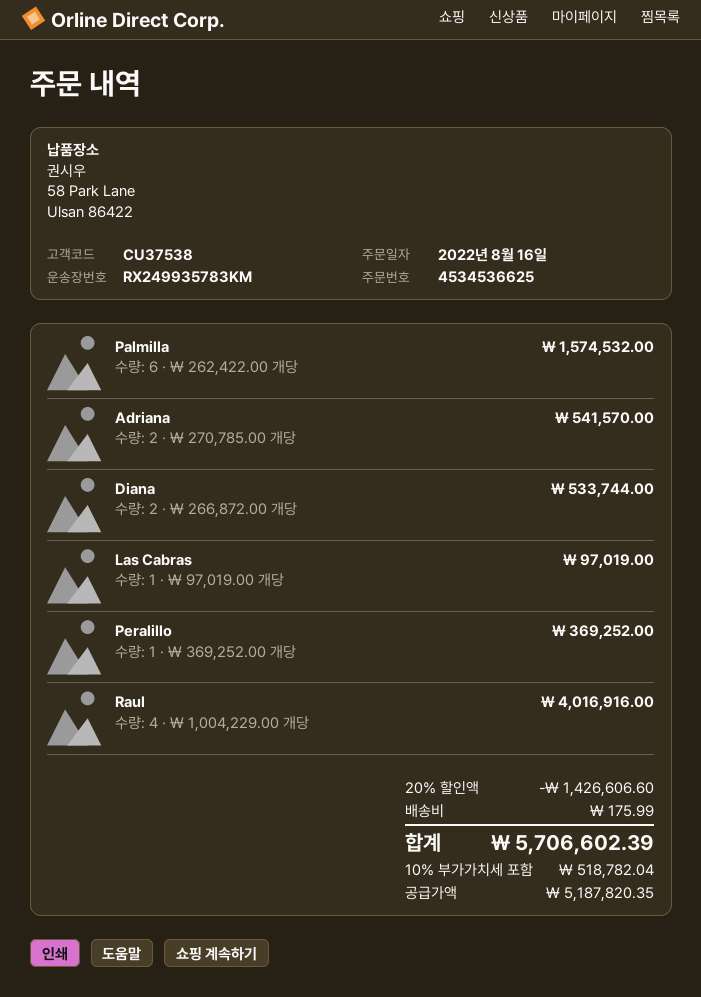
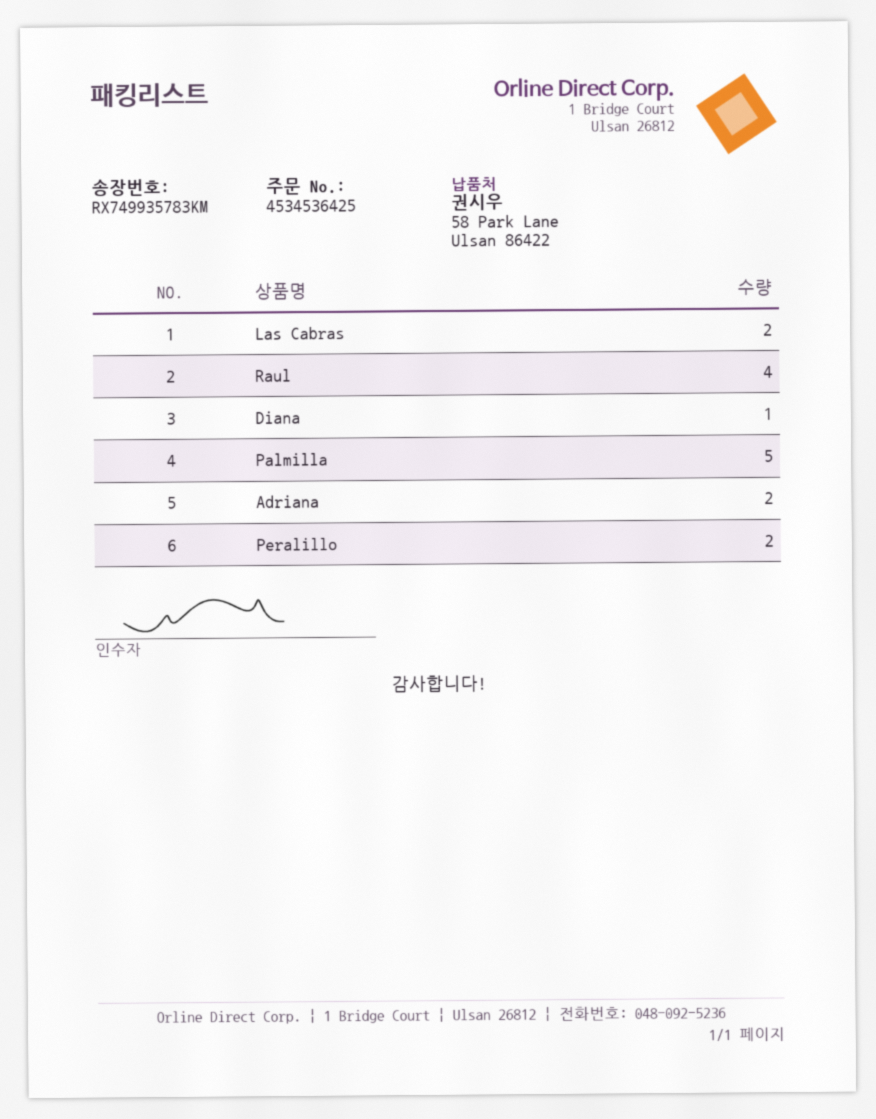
order number: 4534536625 -> 4534536425
tracking number: RX249935783KM -> RX749935783KM
Palmilla: 6 -> 5
Diana: 2 -> 1
Las Cabras: 1 -> 2
Peralillo: 1 -> 2

